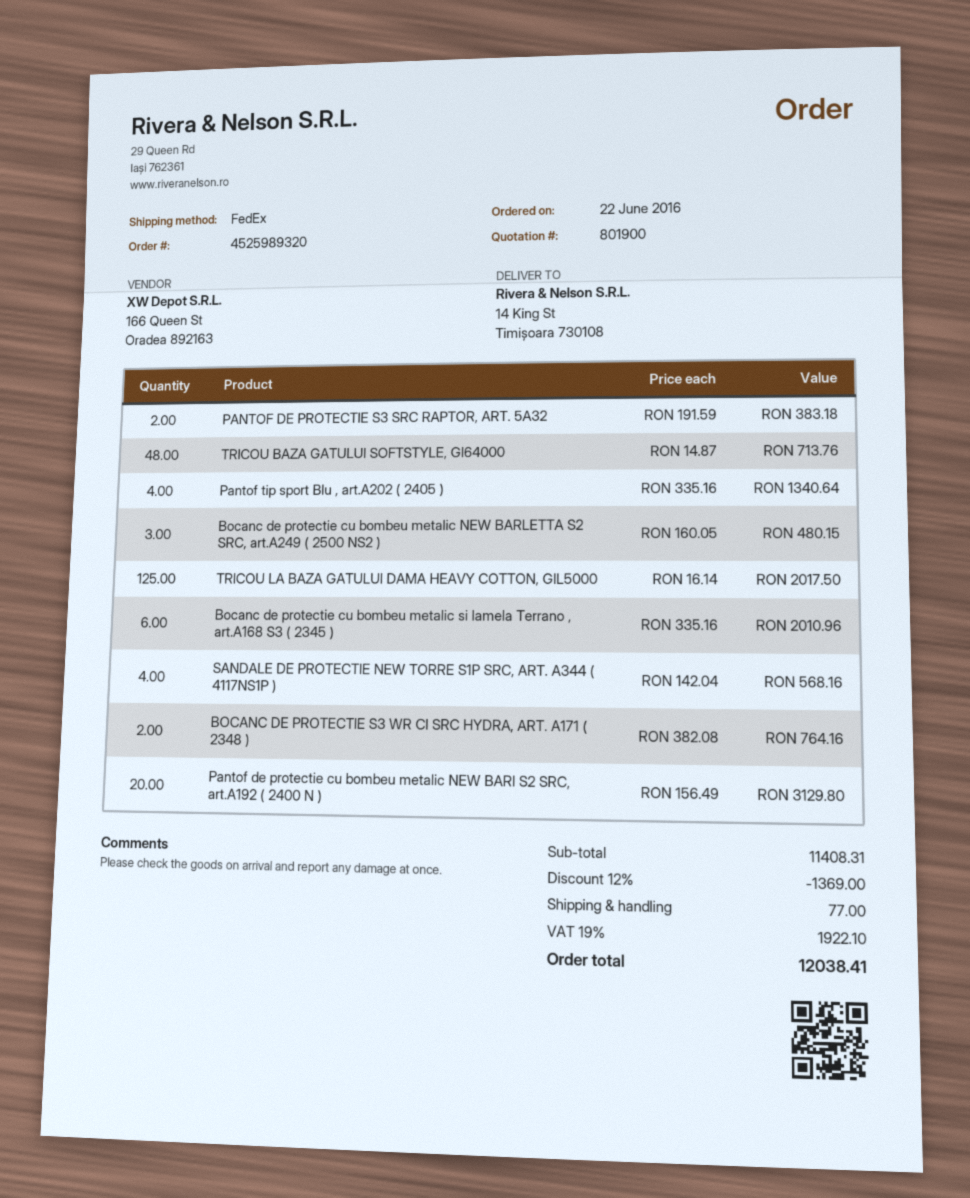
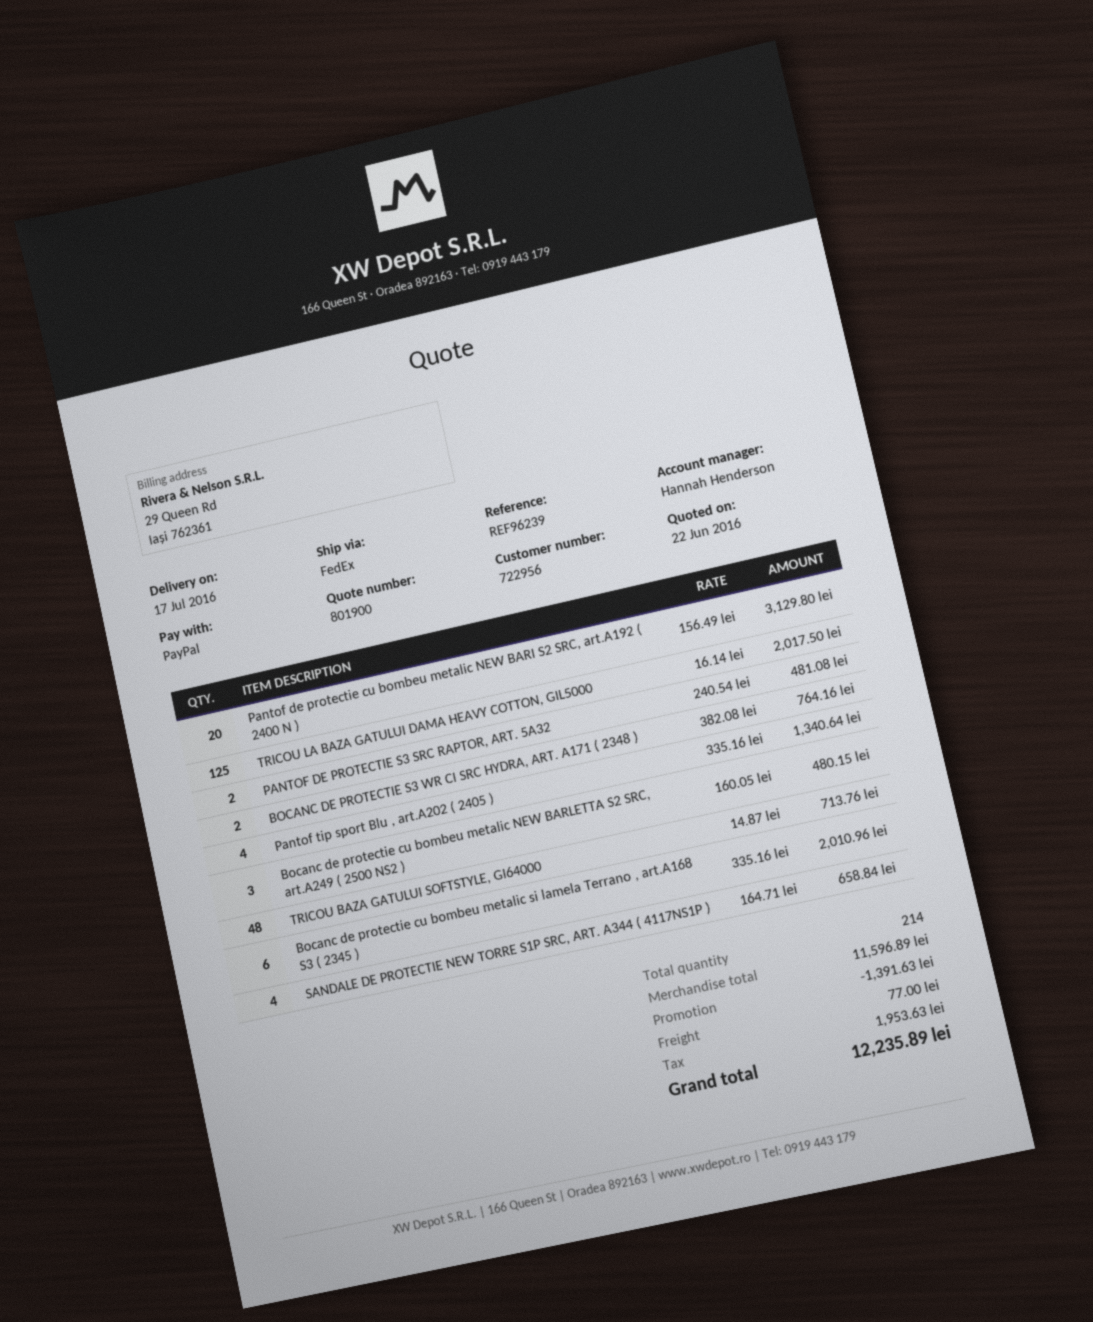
PANTOF DE PROTECTIE S3 SRC RAPTOR, ART. 5A32: 2 x 191.59 = 383.18 -> 2 x 240.54 = 481.08
SANDALE DE PROTECTIE NEW TORRE S1P SRC, ART. A344 ( 4117NS1P ): 4 x 142.04 = 568.16 -> 4 x 164.71 = 658.84
subtotal: 11408.31 -> 11596.89
discount: 1369.00 -> 1391.63
tax: 1922.10 -> 1953.63
total: 12038.41 -> 12235.89

